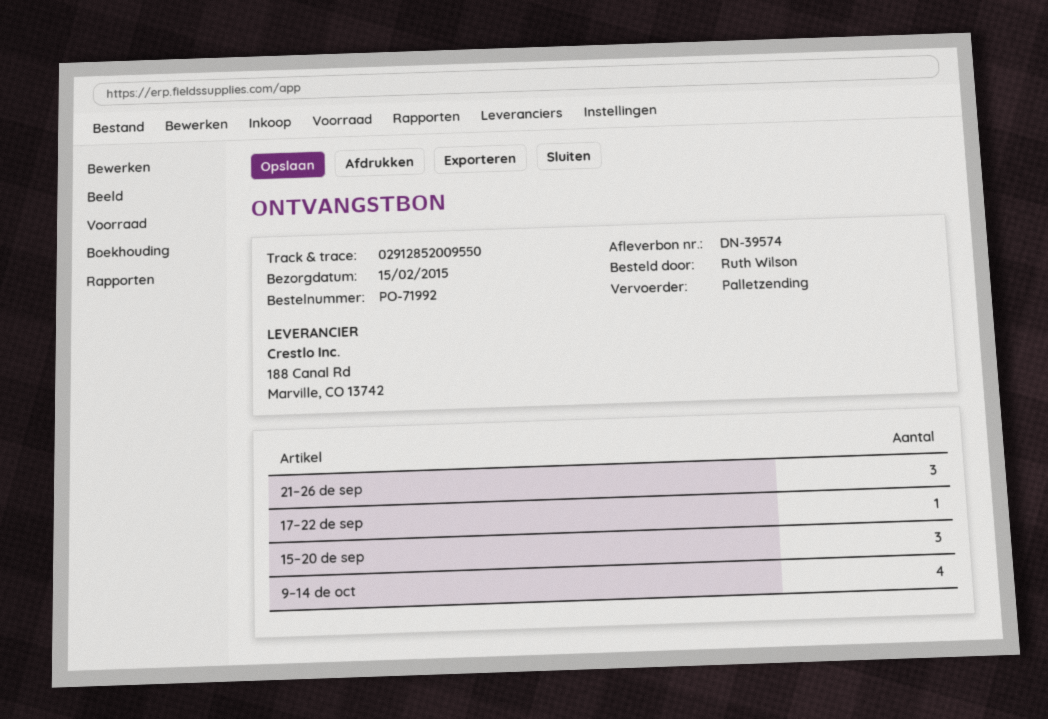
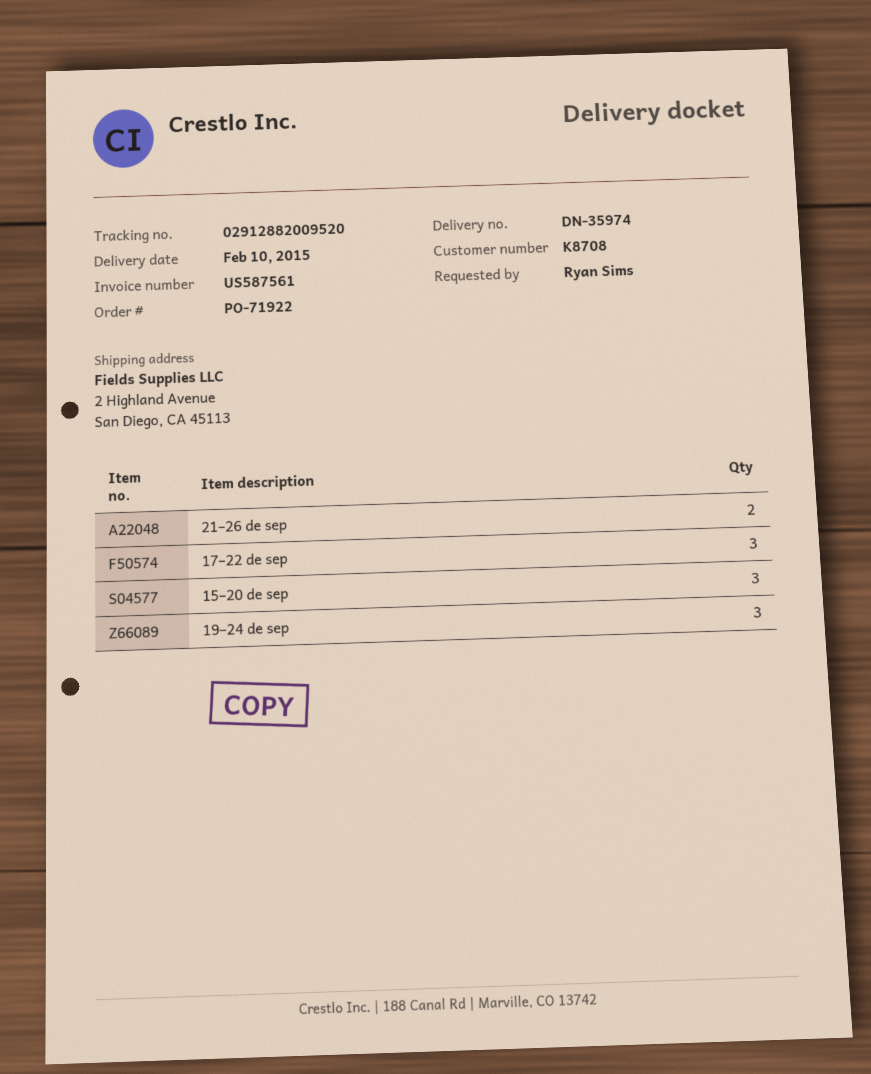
order number: PO-71992 -> PO-71922
delivery note number: DN-39574 -> DN-35974
delivery date: 2015-02-15 -> 2015-02-10
ordered by: Ruth Wilson -> Ryan Sims
tracking number: 02912852009550 -> 02912882009520
21–26 de sep: 3 -> 2
17–22 de sep: 1 -> 3
9–14 de oct: 4 -> none
19–24 de sep: none -> 3

